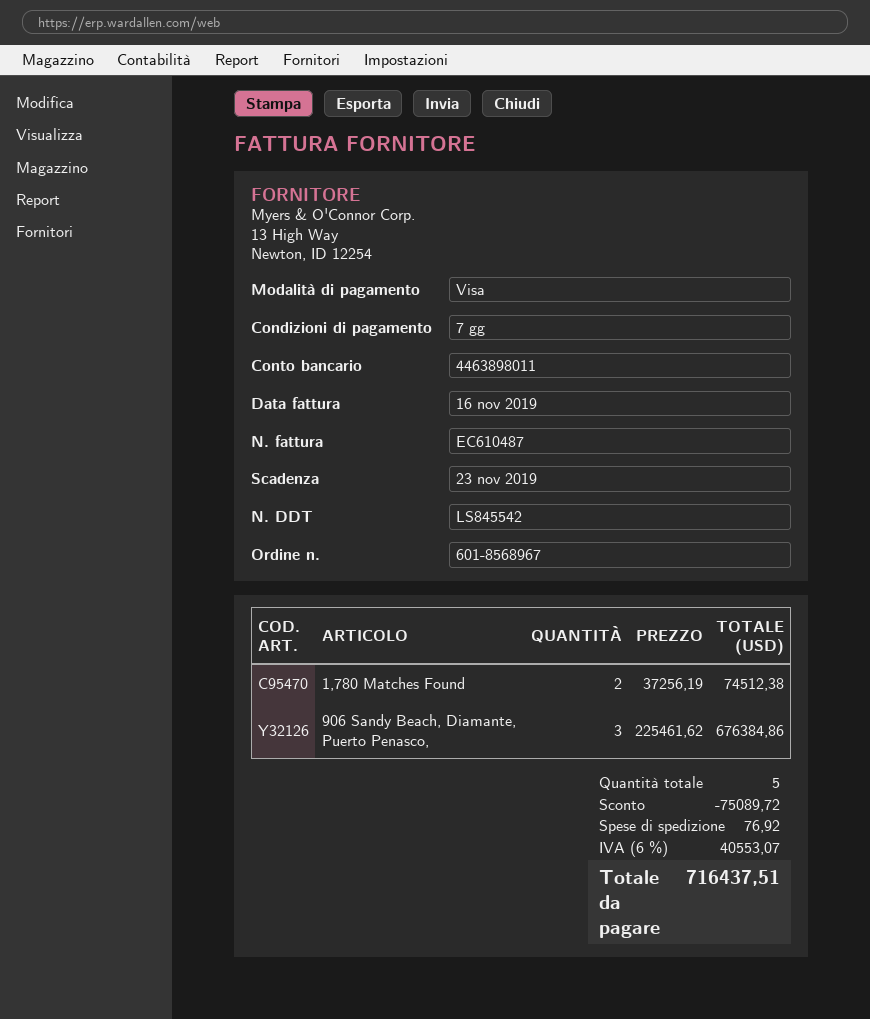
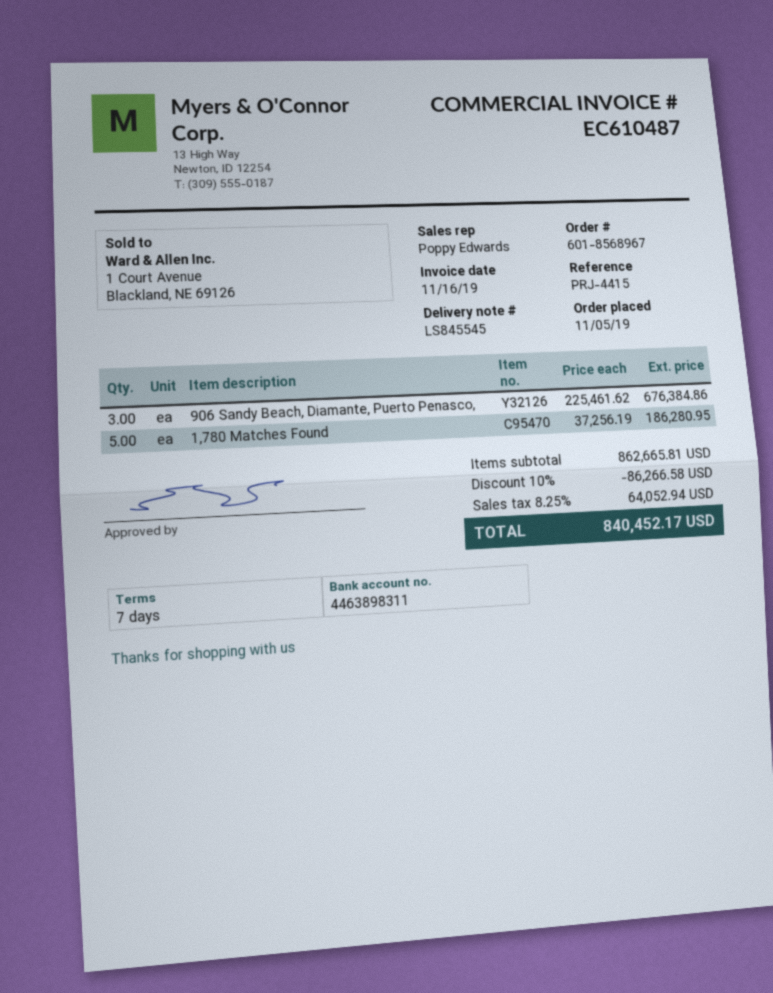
delivery note number: LS845542 -> LS845545
bank account: 4463898011 -> 4463898311
1,780 Matches Found: 2 x 37256.19 = 74512.38 -> 5 x 37256.19 = 186280.95
discount: 75089.72 -> 86266.58
shipping: 76.92 -> none
tax: 6% = 40553.07 -> 8.25% = 64052.94
total: 716437.51 -> 840452.17

